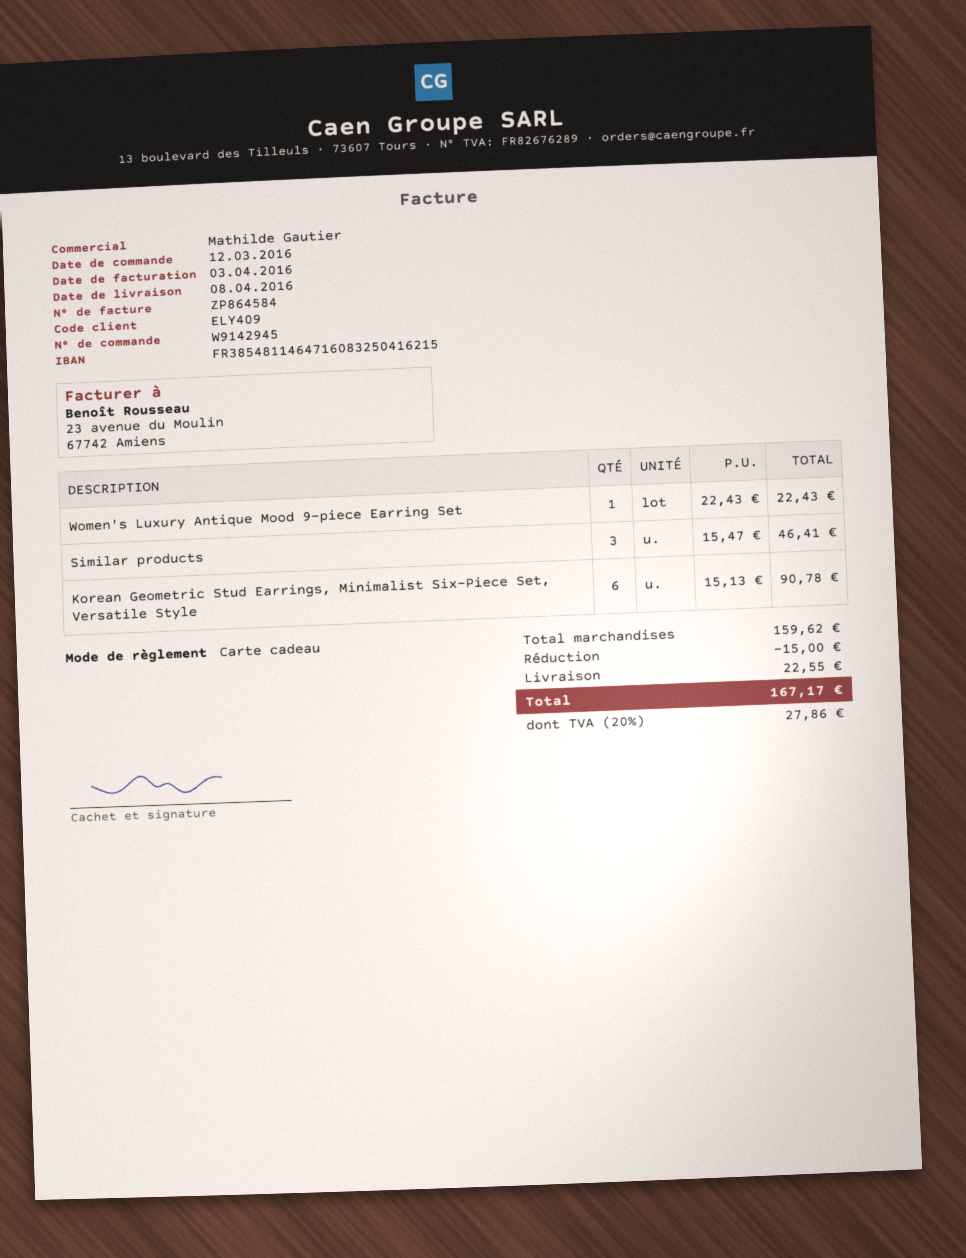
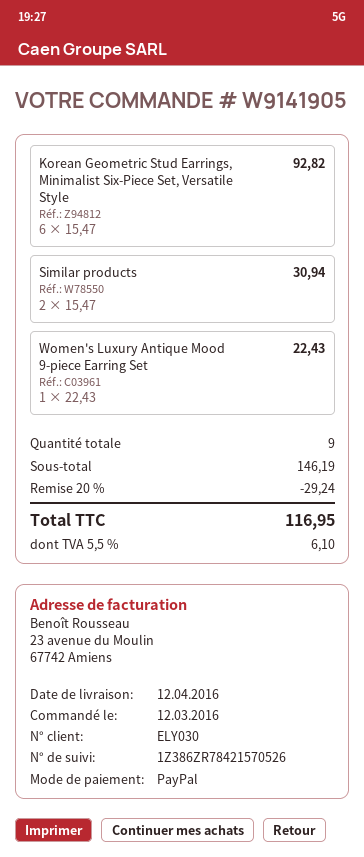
order number: W9142945 -> W9141905
delivery date: 2016-04-08 -> 2016-04-12
customer number: ELY409 -> ELY030
payment method: gift card -> PayPal
Similar products: 3 x 15.47 = 46.41 -> 2 x 15.47 = 30.94
Korean Geometric Stud Earrings, Minimalist Six-Piece Set, Versatile Style: 6 x 15.13 = 90.78 -> 6 x 15.47 = 92.82
subtotal: 159.62 -> 146.19
discount: 15.00 -> 29.24
shipping: 22.55 -> none
tax: 20% = 27.86 -> 5.5% = 6.10
total: 167.17 -> 116.95

